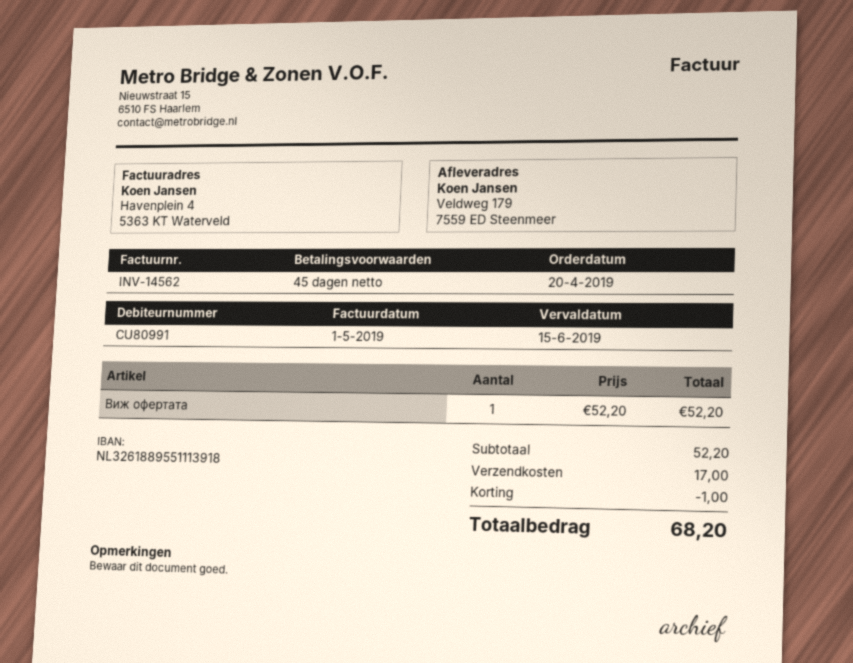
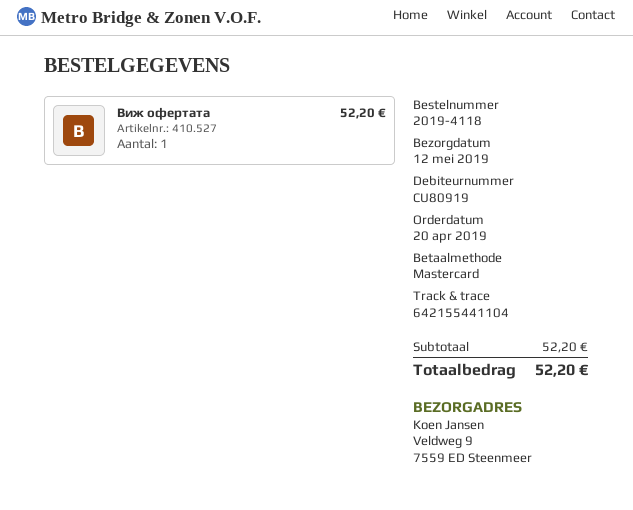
customer number: CU80991 -> CU80919
ship to: Veldweg 179, 7559 ED Steenmeer -> Veldweg 9, 7559 ED Steenmeer
discount: 1.00 -> none
shipping: 17.00 -> none
total: 68.20 -> 52.20

